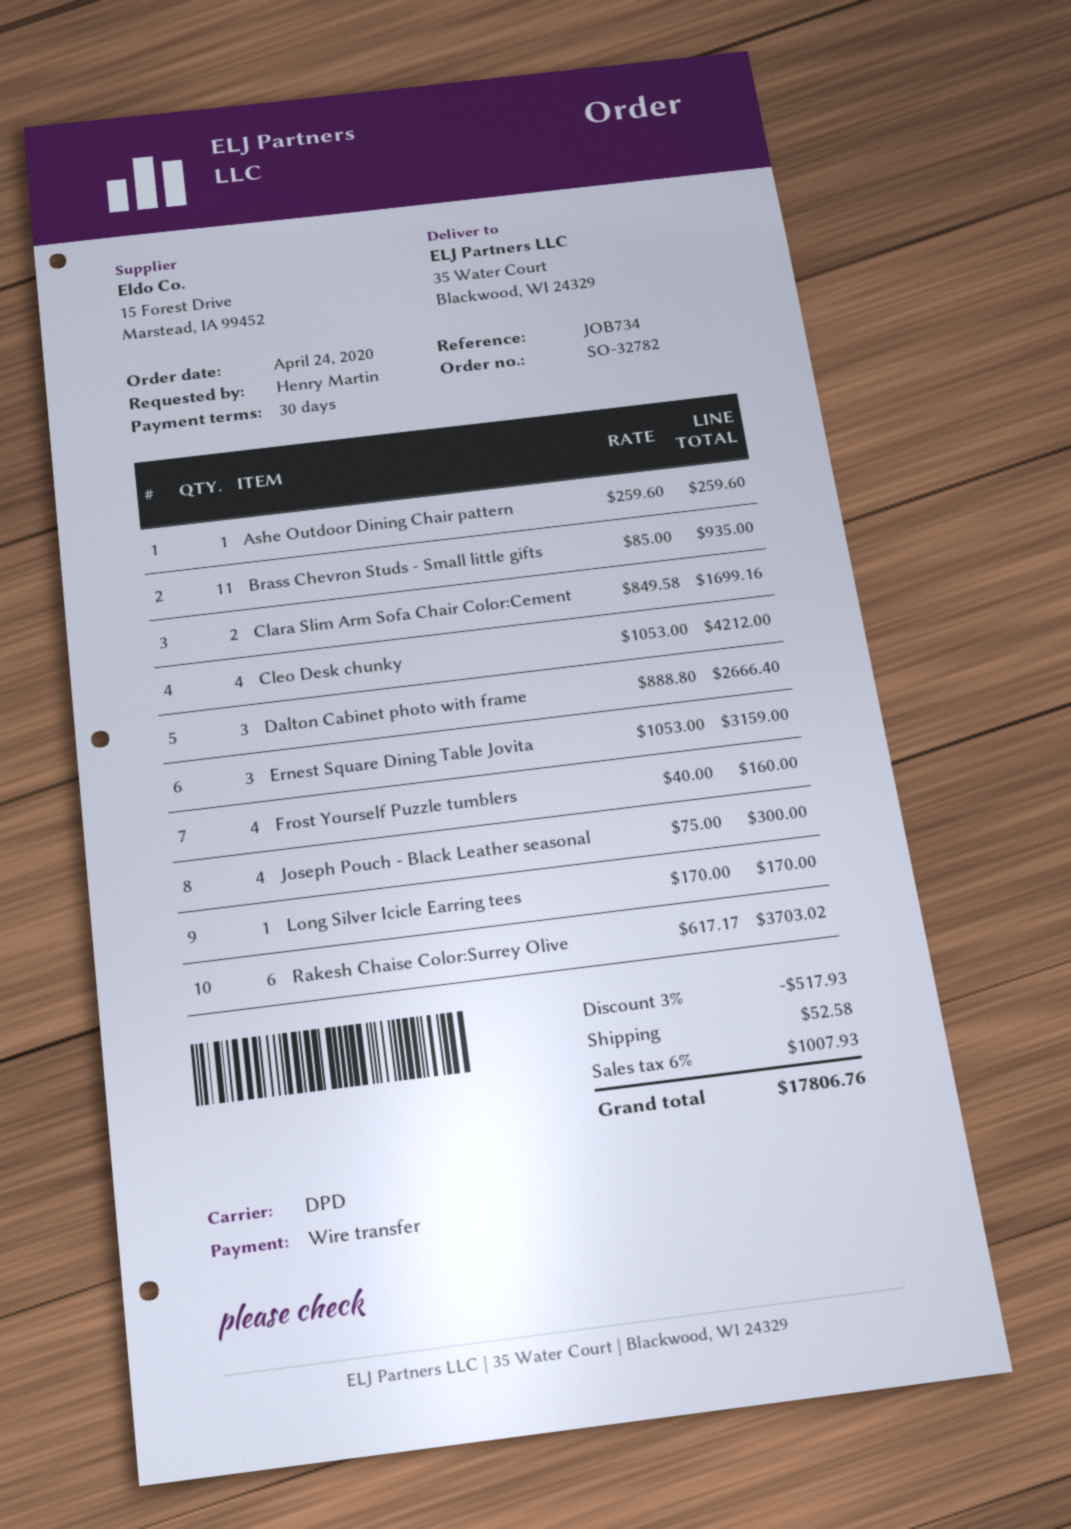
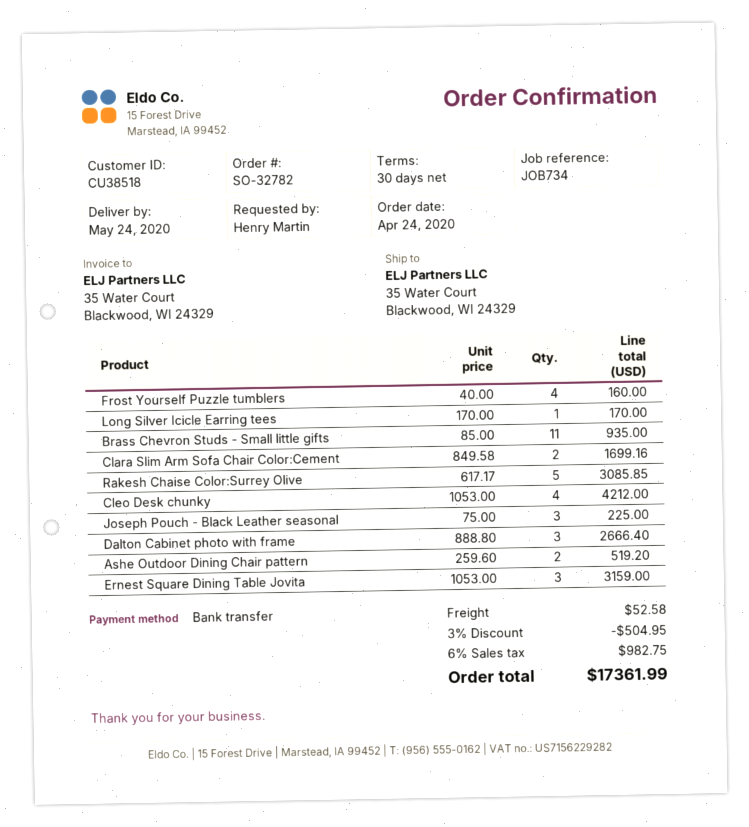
Ashe Outdoor Dining Chair pattern: 1 x 259.60 = 259.60 -> 2 x 259.60 = 519.20
Joseph Pouch - Black Leather seasonal: 4 x 75.00 = 300.00 -> 3 x 75.00 = 225.00
Rakesh Chaise Color:Surrey Olive: 6 x 617.17 = 3703.02 -> 5 x 617.17 = 3085.85
discount: 3% = 517.93 -> 3% = 504.95
tax: 6% = 1007.93 -> 6% = 982.75
total: 17806.76 -> 17361.99

